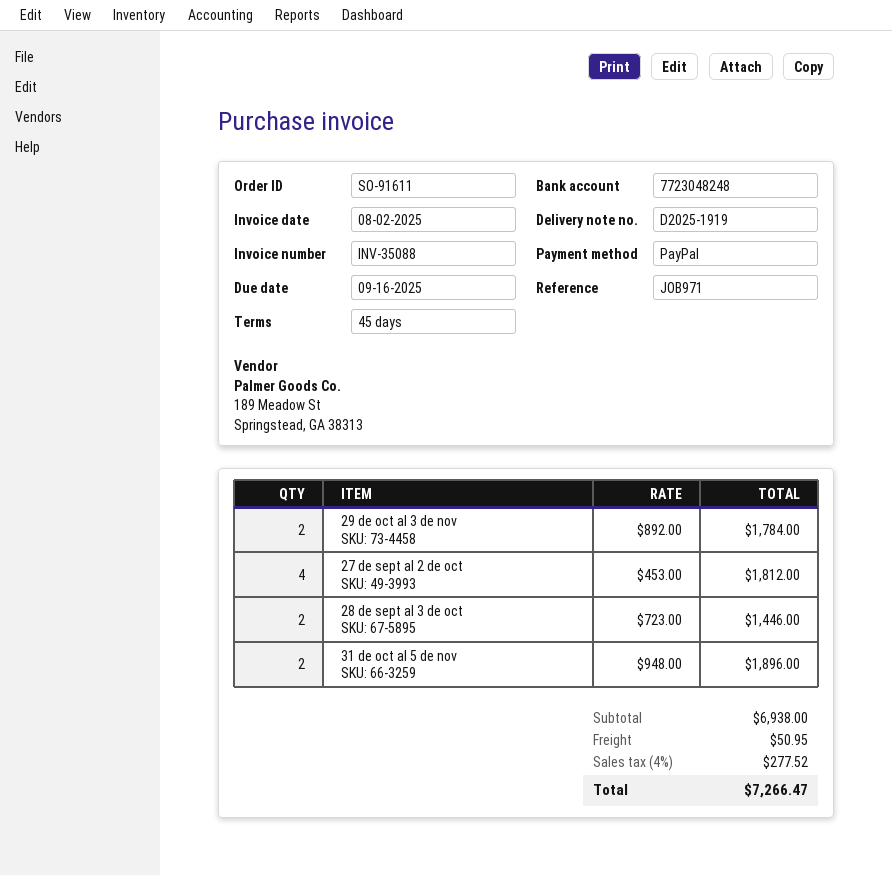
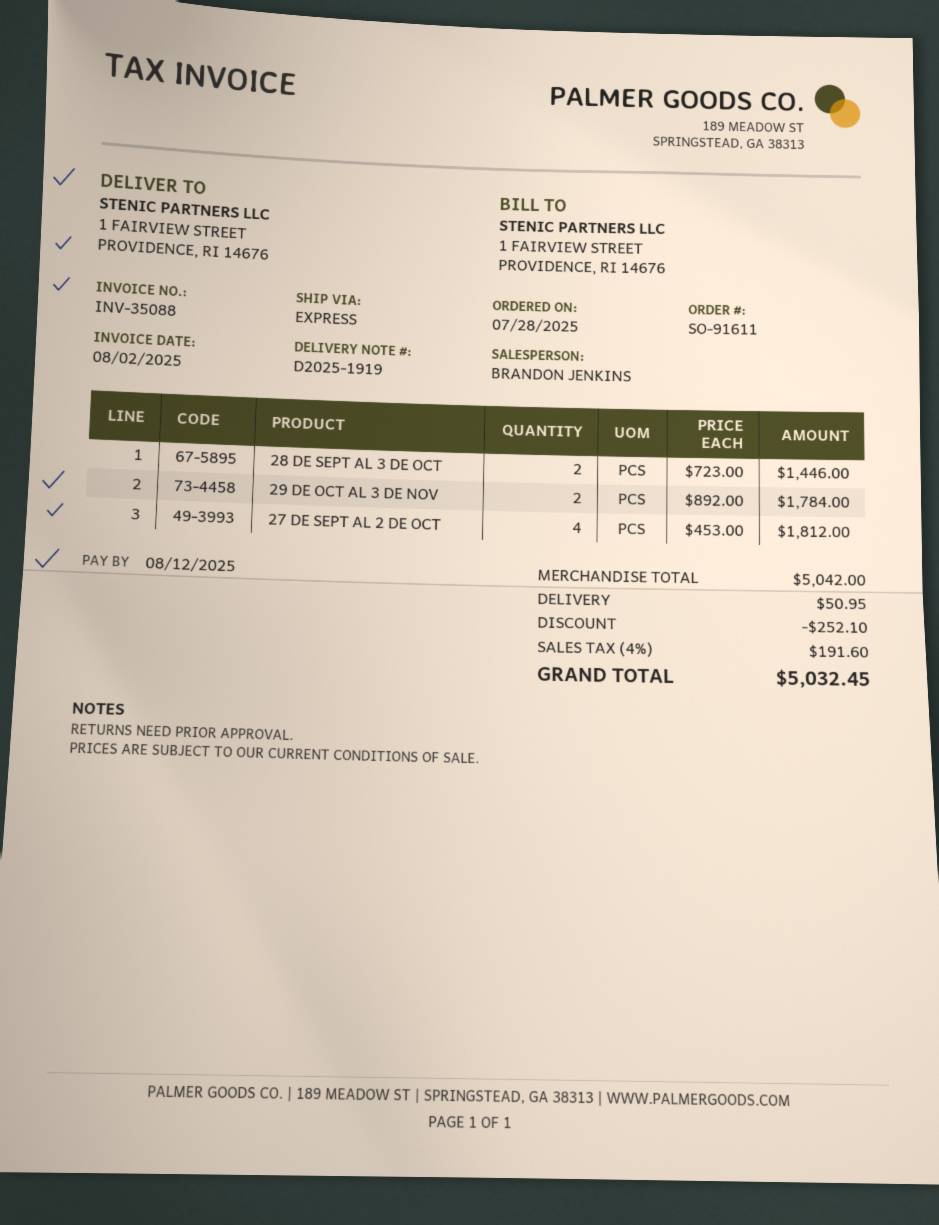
due date: 2025-09-16 -> 2025-08-12
31 de oct al 5 de nov: 2 x 948.00 = 1896.00 -> none
subtotal: 6938.00 -> 5042.00
discount: none -> 252.10
tax: 4% = 277.52 -> 4% = 191.60
total: 7266.47 -> 5032.45

